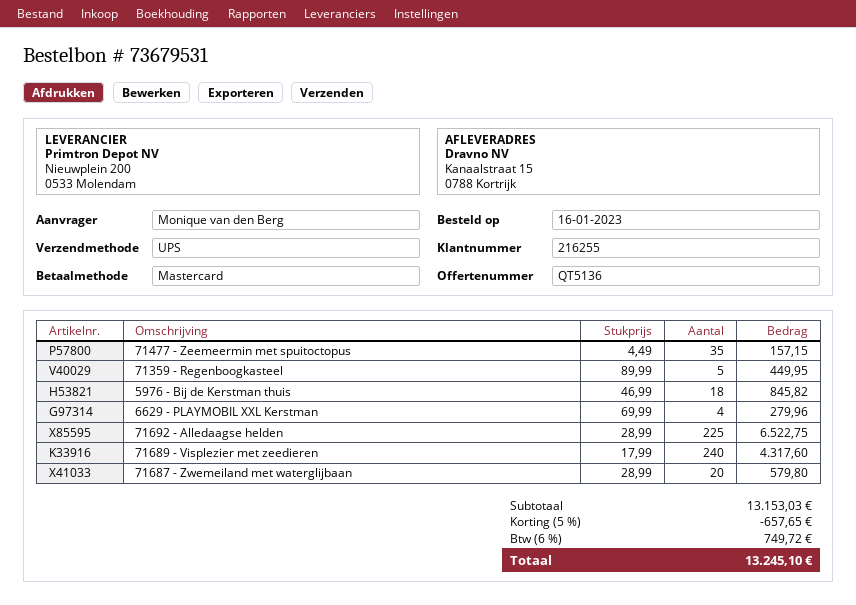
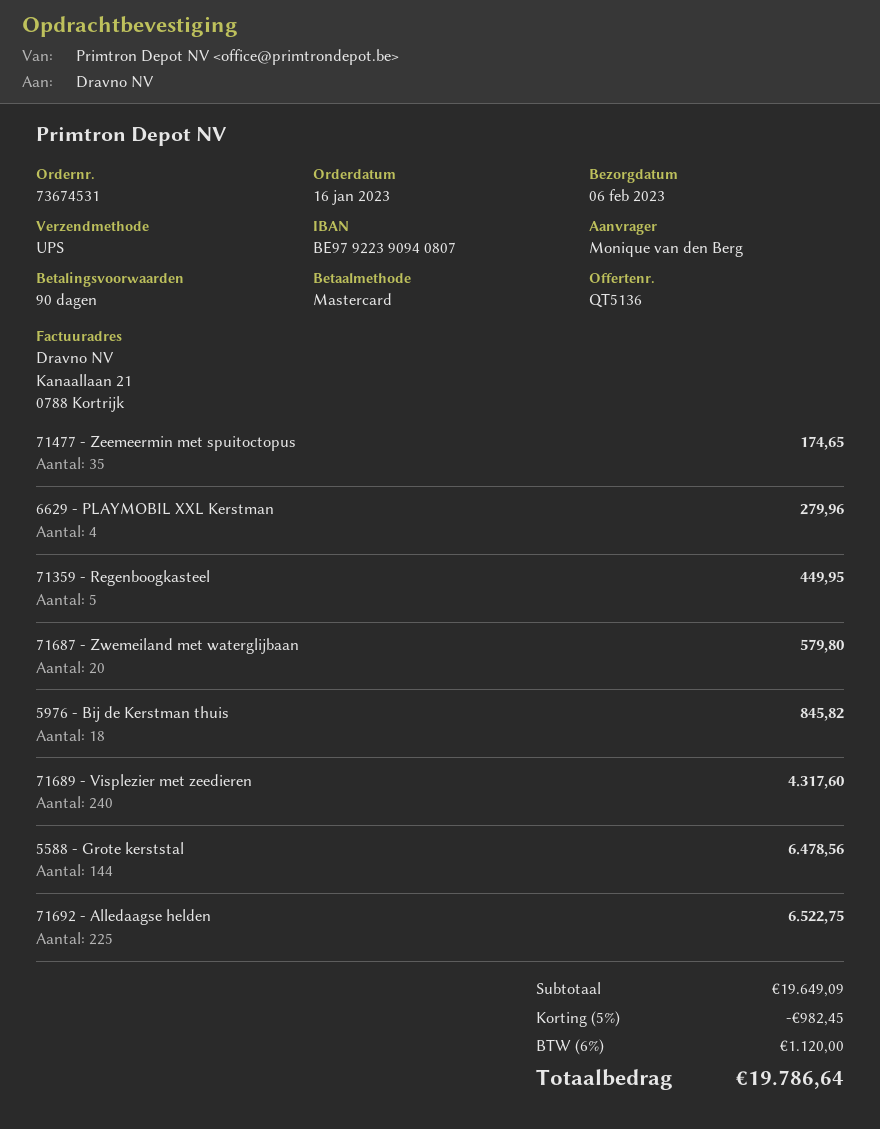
order number: 73679531 -> 73674531
71477 - Zeemeermin met spuitoctopus: 35 for 157.15 -> 35 for 174.65
5588 - Grote kerststal: none -> 144 for 6478.56
subtotal: 13153.03 -> 19649.09
discount: 5% = 657.65 -> 5% = 982.45
tax: 6% = 749.72 -> 6% = 1120.00
total: 13245.10 -> 19786.64

